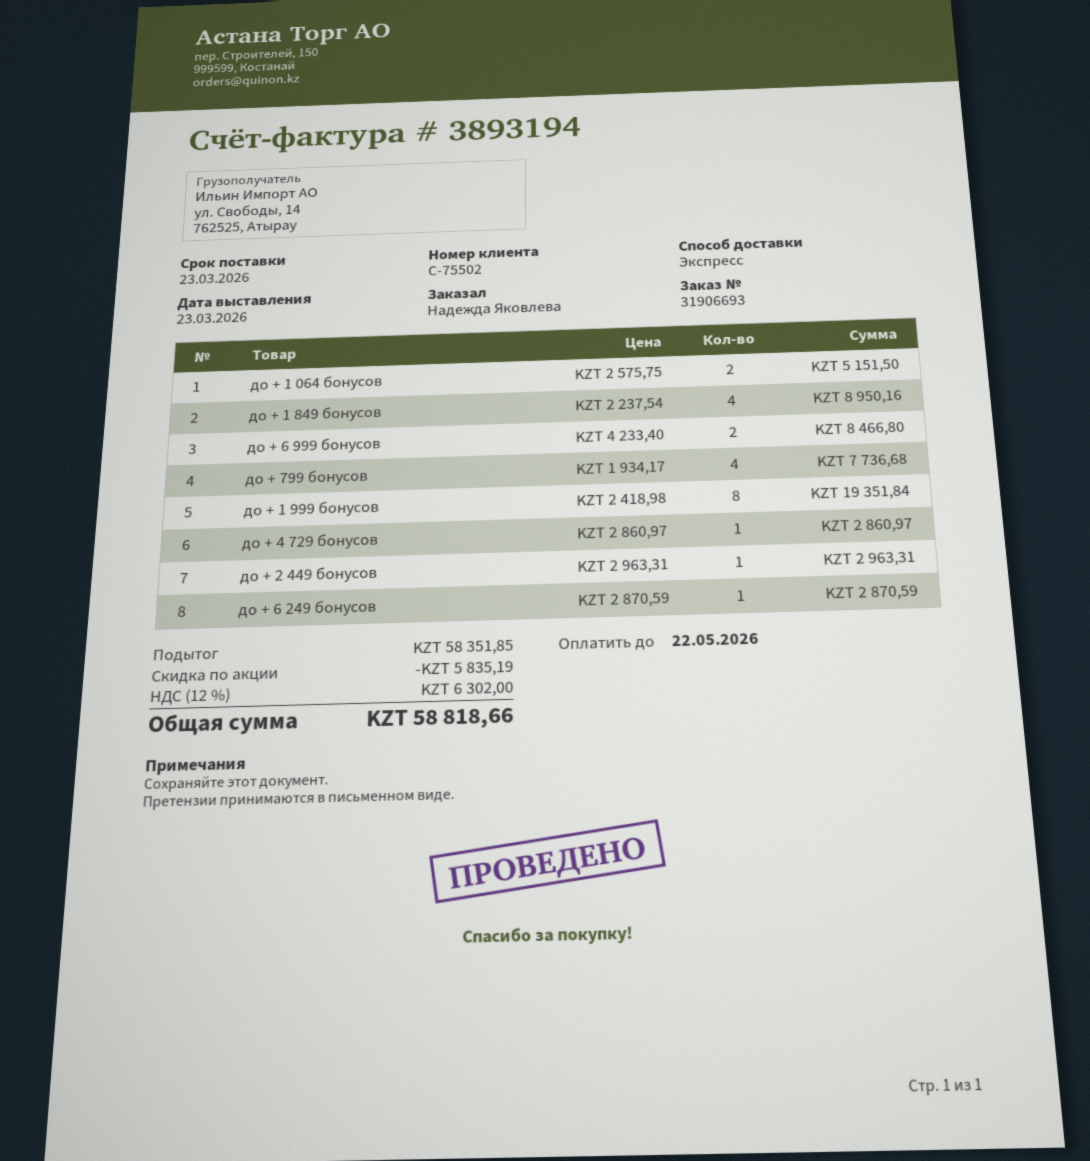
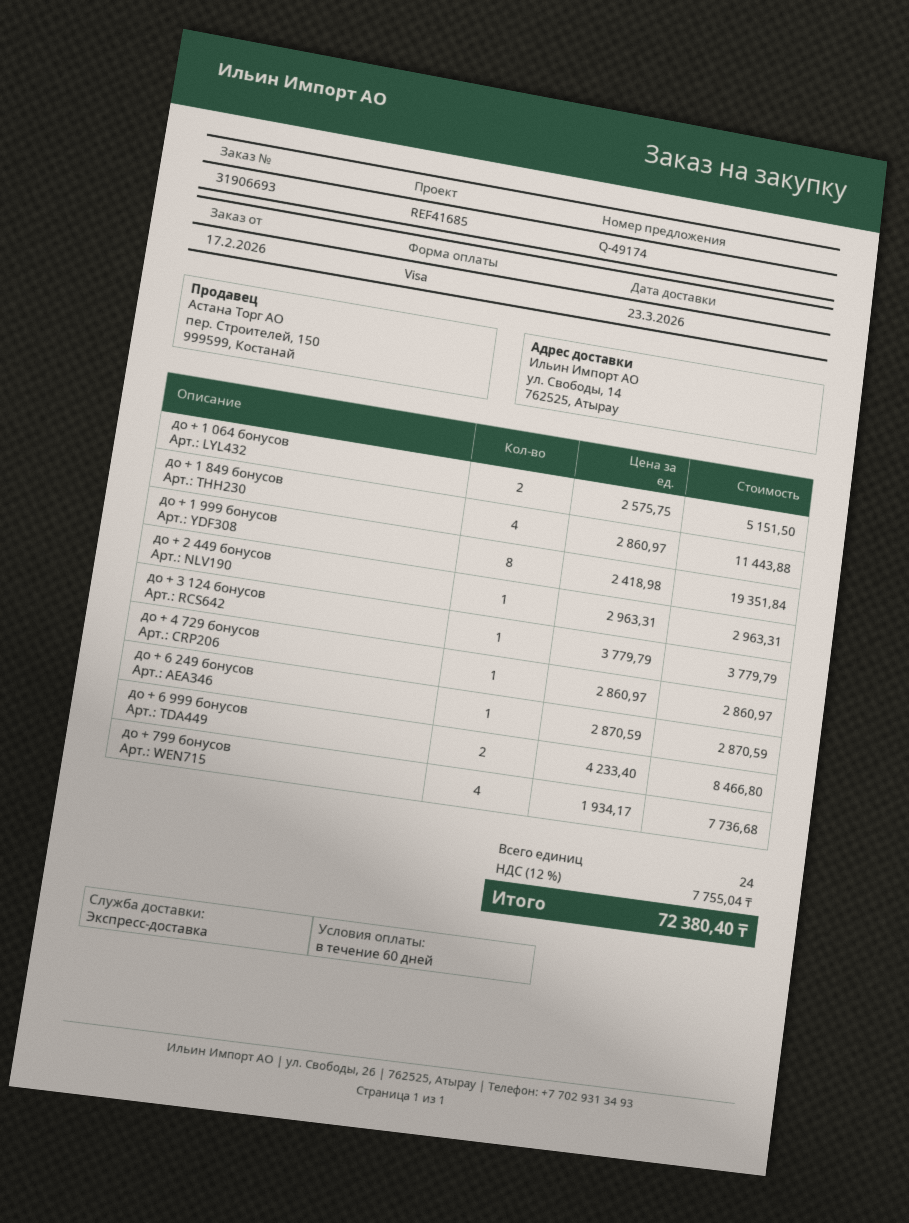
до + 1 849 бонусов: 4 x 2237.54 = 8950.16 -> 4 x 2860.97 = 11443.88
до + 3 124 бонусов: none -> 1 x 3779.79 = 3779.79
discount: 5835.19 -> none
tax: 12% = 6302.00 -> 12% = 7755.04
total: 58818.66 -> 72380.40

